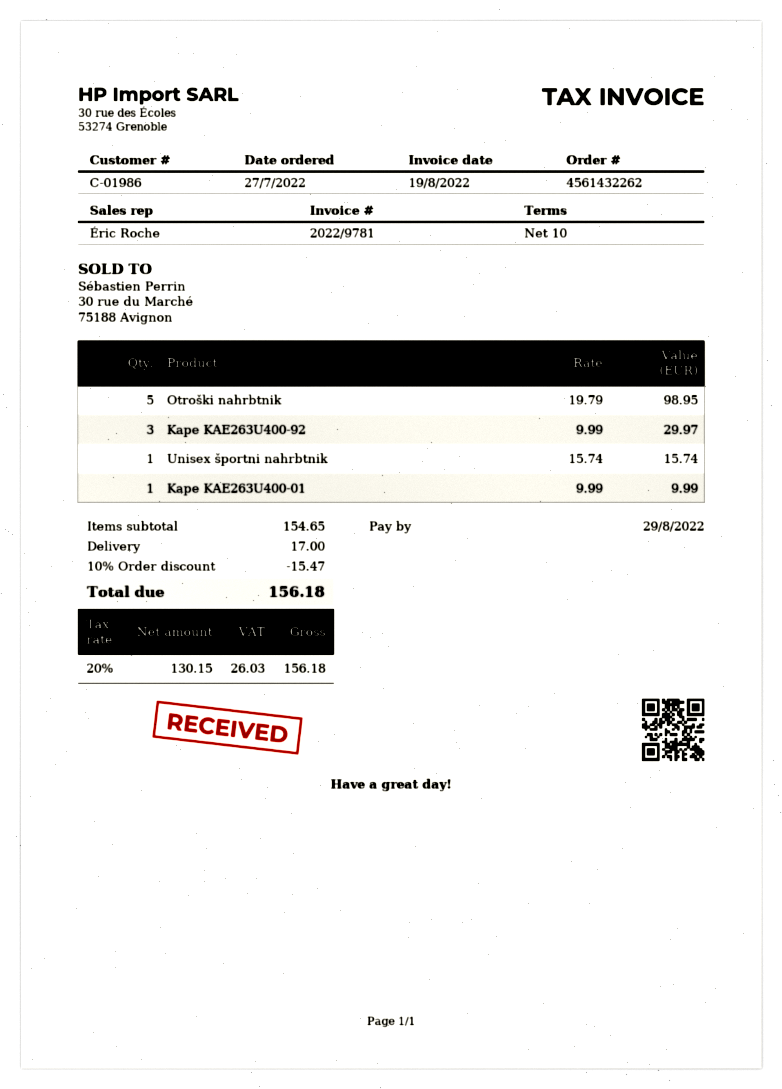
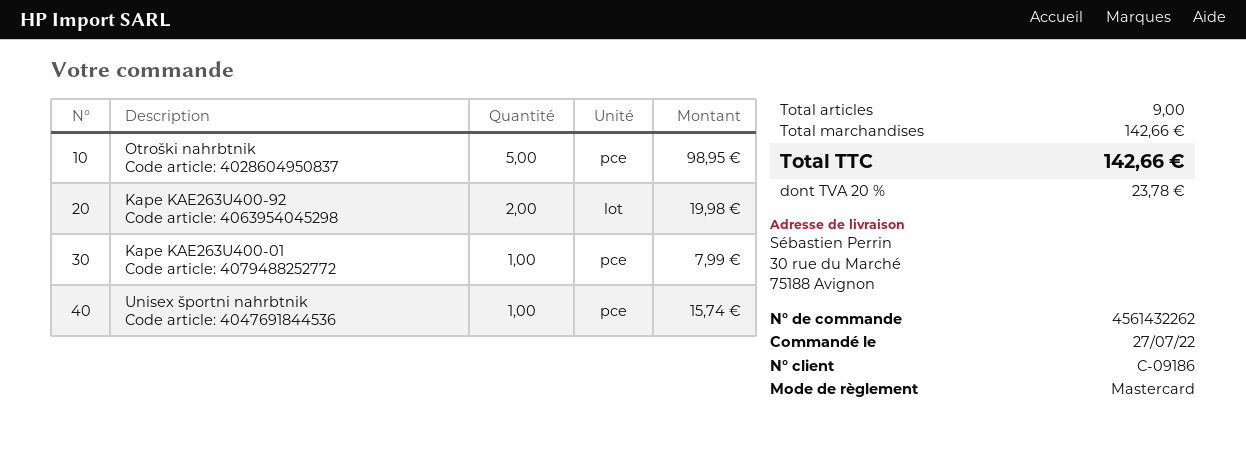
customer number: C-01986 -> C-09186
Kape KAE263U400-92: 3 for 29.97 -> 2 for 19.98
Kape KAE263U400-01: 1 for 9.99 -> 1 for 7.99
subtotal: 154.65 -> 142.66
discount: 10% = 15.47 -> none
shipping: 17.00 -> none
tax: 20% = 26.03 -> 20% = 23.78
total: 156.18 -> 142.66

